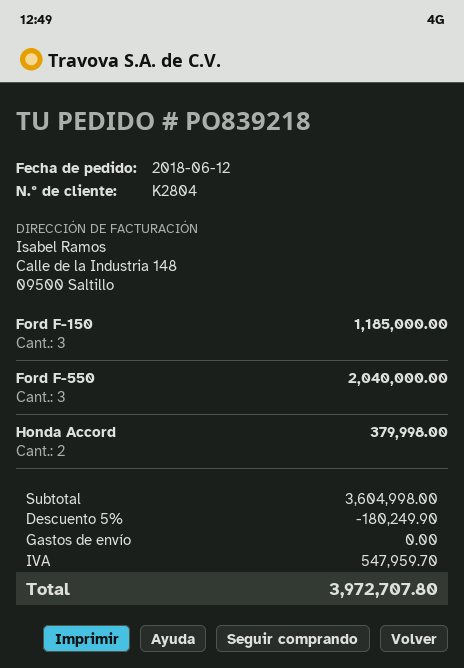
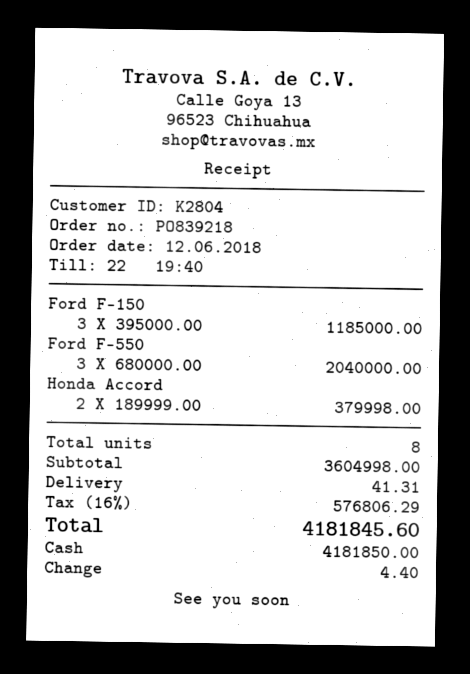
discount: 5% = 180249.90 -> none
shipping: 0.00 -> 41.31
tax: 547959.70 -> 576806.29
total: 3972707.80 -> 4181845.60

